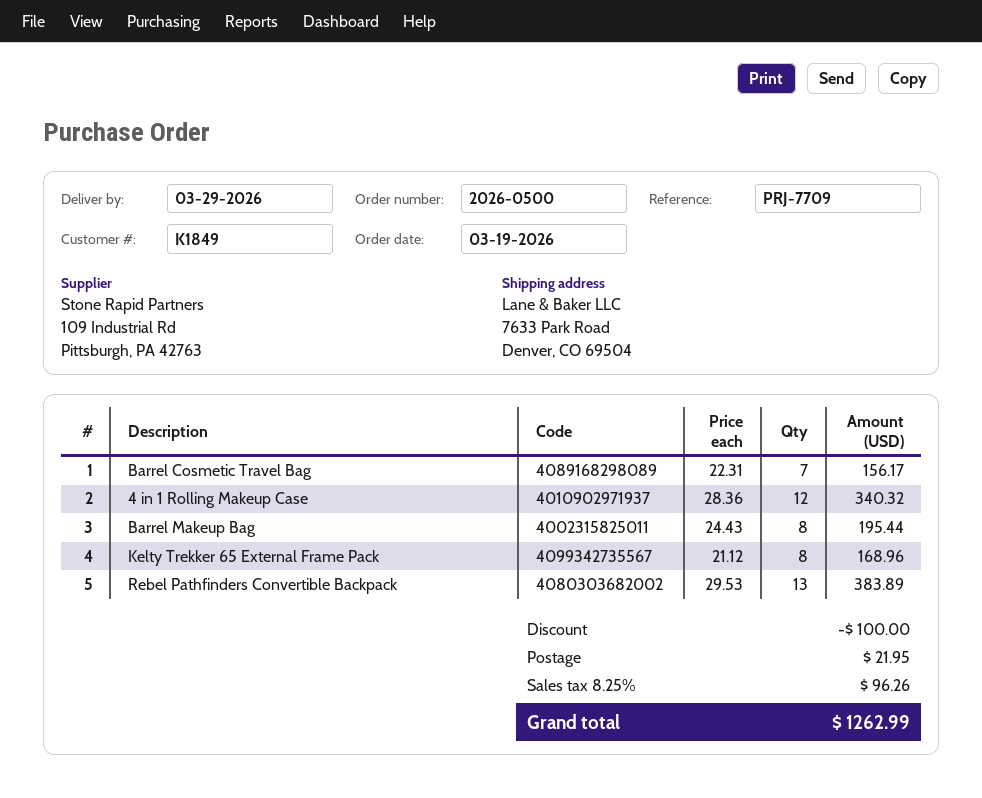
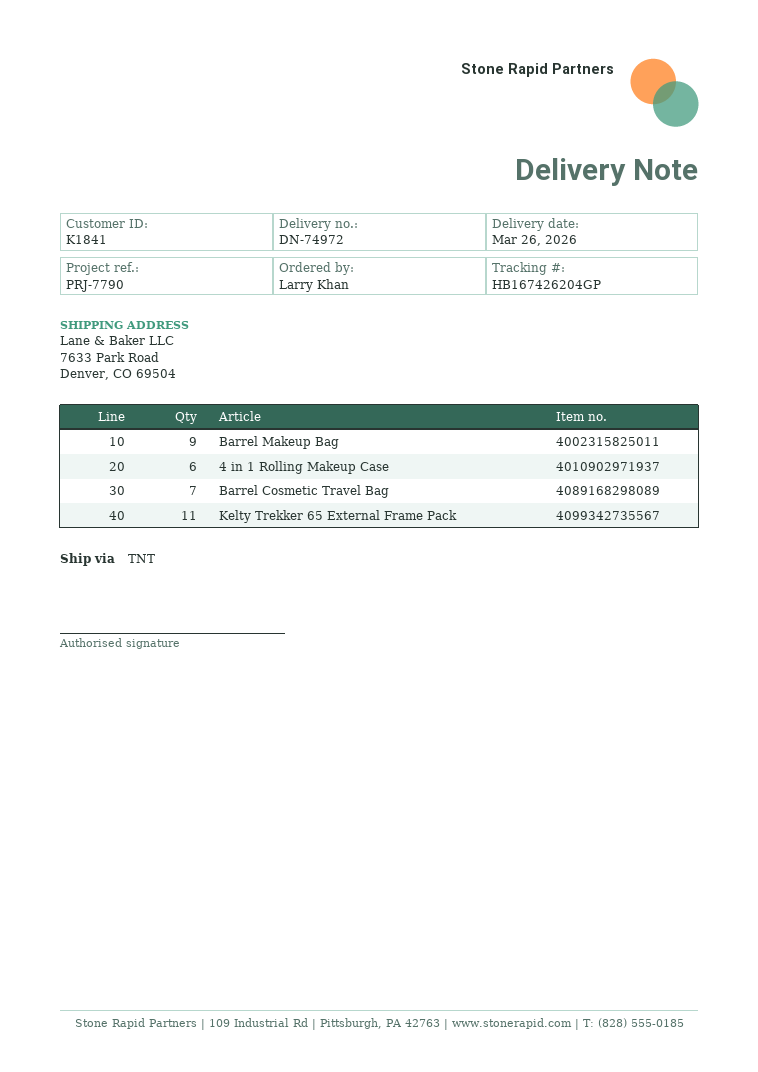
delivery date: 2026-03-29 -> 2026-03-26
customer number: K1849 -> K1841
reference: PRJ-7709 -> PRJ-7790
4 in 1 Rolling Makeup Case: 12 -> 6
Barrel Makeup Bag: 8 -> 9
Kelty Trekker 65 External Frame Pack: 8 -> 11
Rebel Pathfinders Convertible Backpack: 13 -> none

